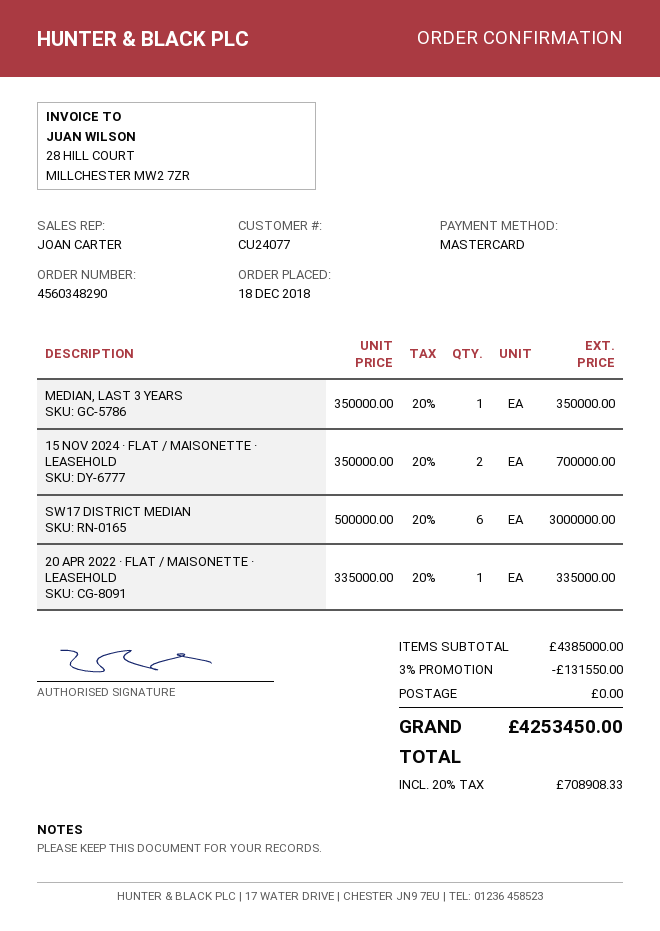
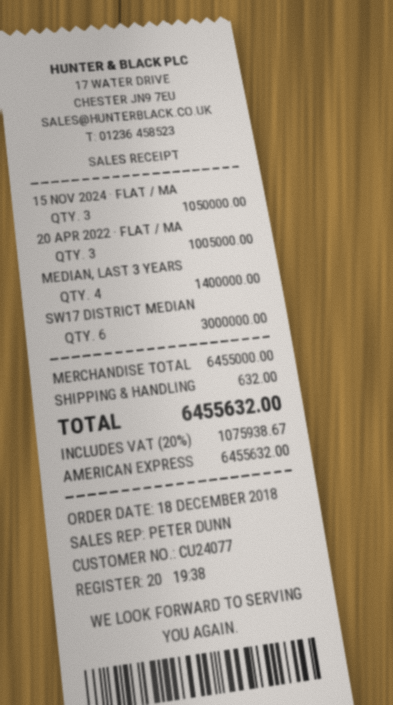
sales rep: JOAN CARTER -> PETER DUNN
payment method: Mastercard -> American Express
MEDIAN, LAST 3 YEARS: 1 for 350000.00 -> 4 for 1400000.00
15 NOV 2024 · FLAT / MAISONETTE · LEASEHOLD: 2 for 700000.00 -> 3 for 1050000.00
20 APR 2022 · FLAT / MAISONETTE · LEASEHOLD: 1 for 335000.00 -> 3 for 1005000.00
subtotal: 4385000.00 -> 6455000.00
discount: 3% = 131550.00 -> none
shipping: 0.00 -> 632.00
tax: 20% = 708908.33 -> 20% = 1075938.67
total: 4253450.00 -> 6455632.00

